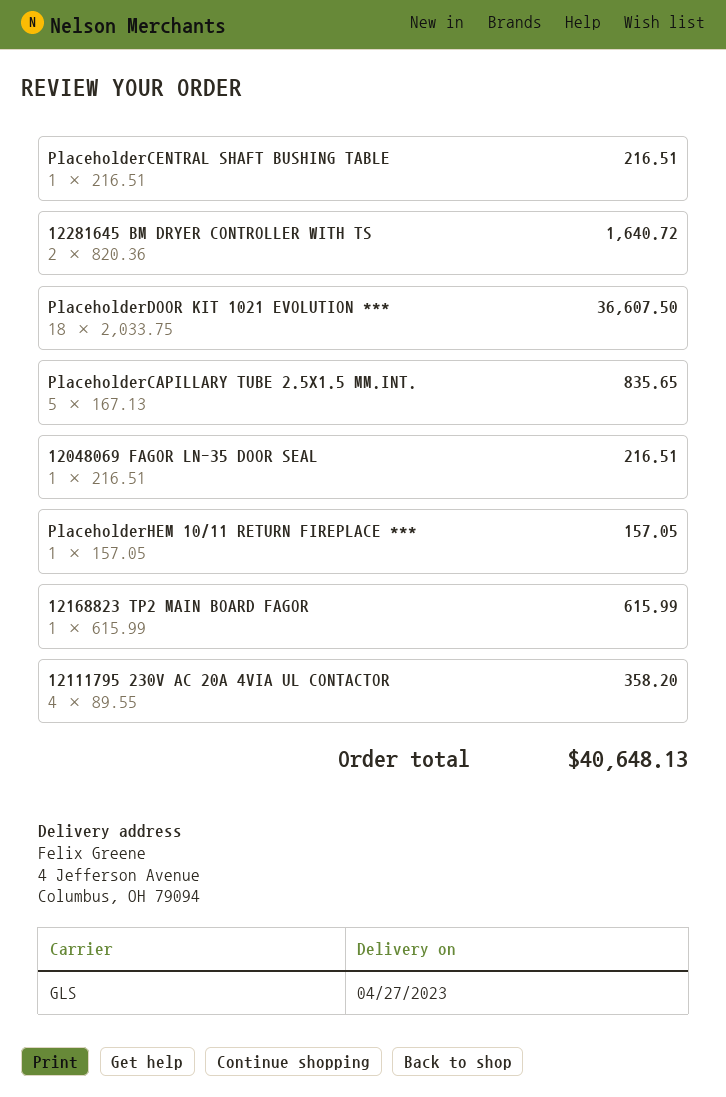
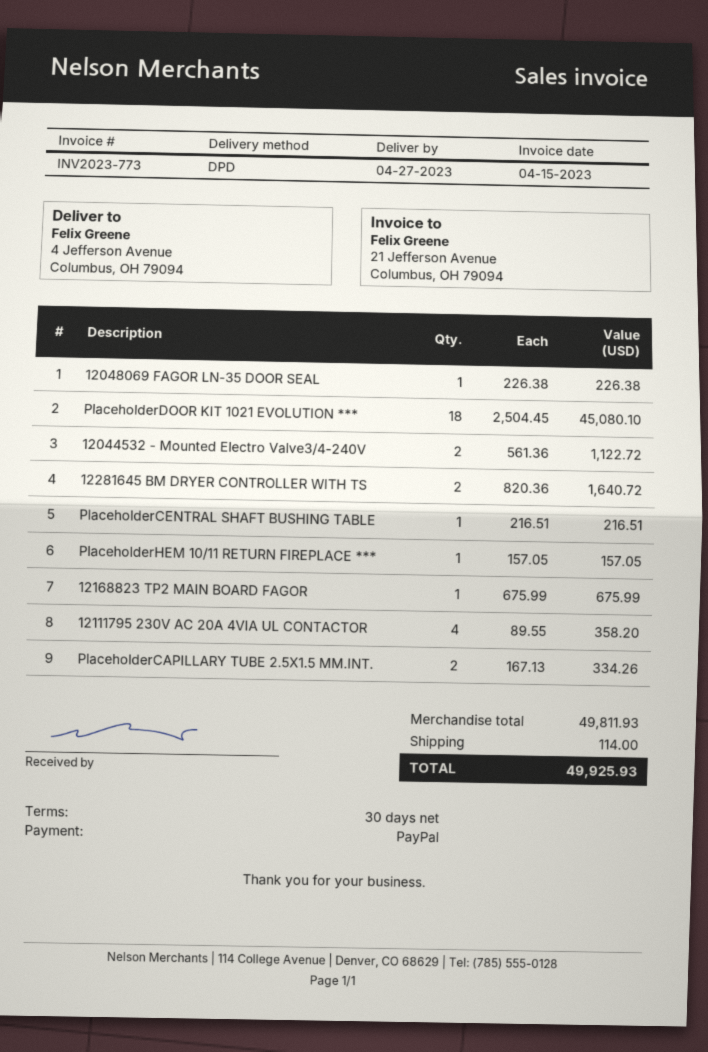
shipping method: GLS -> DPD
PlaceholderDOOR KIT 1021 EVOLUTION ***: 18 x 2033.75 = 36607.50 -> 18 x 2504.45 = 45080.10
PlaceholderCAPILLARY TUBE 2.5X1.5 MM.INT.: 5 x 167.13 = 835.65 -> 2 x 167.13 = 334.26
12048069 FAGOR LN-35 DOOR SEAL: 1 x 216.51 = 216.51 -> 1 x 226.38 = 226.38
12168823 TP2 MAIN BOARD FAGOR: 1 x 615.99 = 615.99 -> 1 x 675.99 = 675.99
12044532 - Mounted Electro Valve3/4-240V: none -> 2 x 561.36 = 1122.72
shipping: none -> 114.00
total: 40648.13 -> 49925.93

